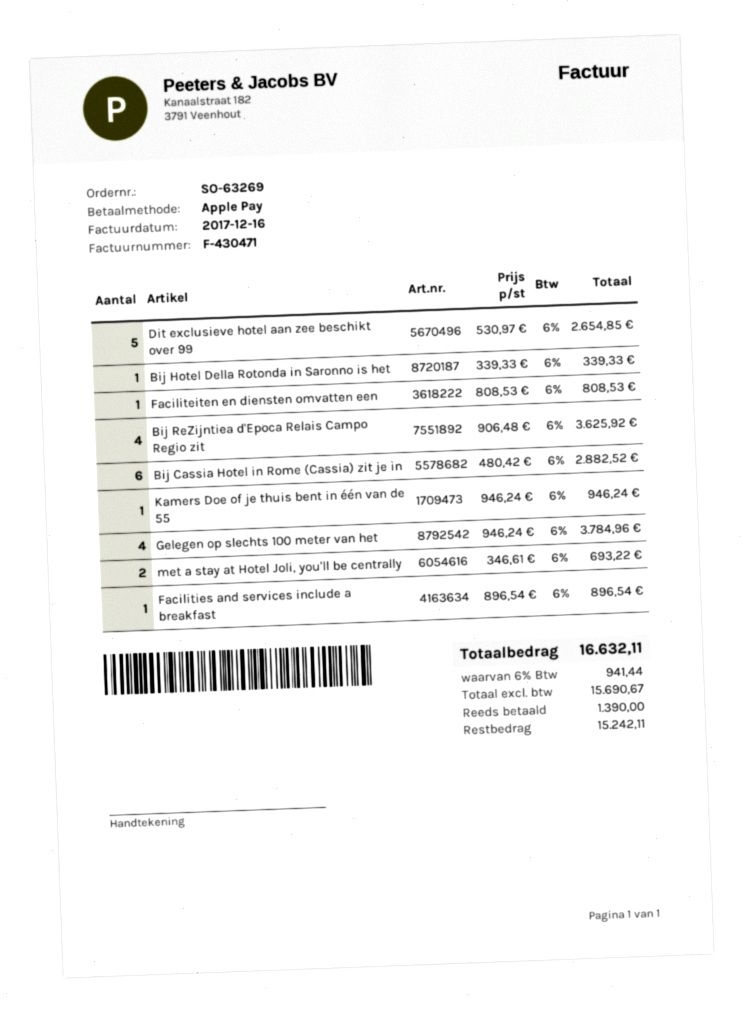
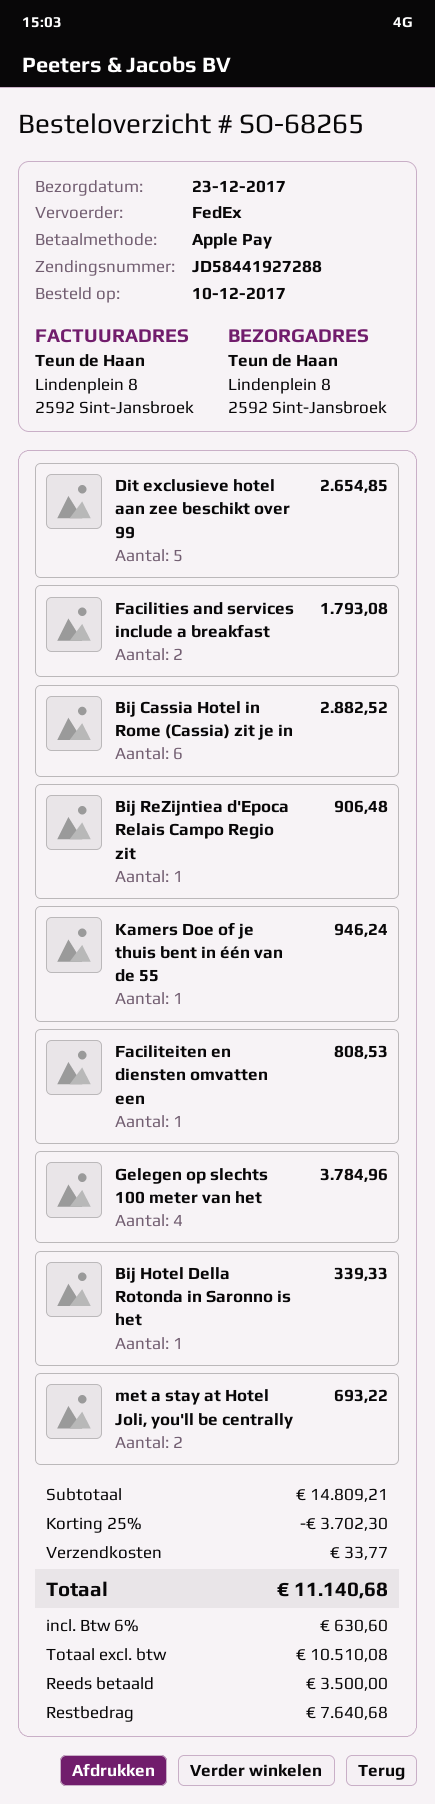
order number: SO-63269 -> SO-68265
Bij ReZijntiea d'Epoca Relais Campo Regio zit: 4 for 3625.92 -> 1 for 906.48
Facilities and services include a breakfast: 1 for 896.54 -> 2 for 1793.08
discount: none -> 25% = 3702.30
shipping: none -> 33.77
net: 15690.67 -> 10510.08
tax: 6% = 941.44 -> 6% = 630.60
total: 16632.11 -> 11140.68
deposit: 1390.00 -> 3500.00
balance: 15242.11 -> 7640.68

